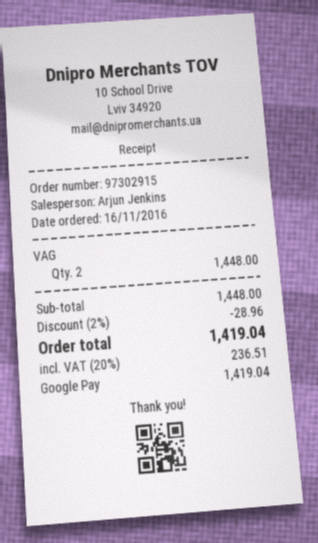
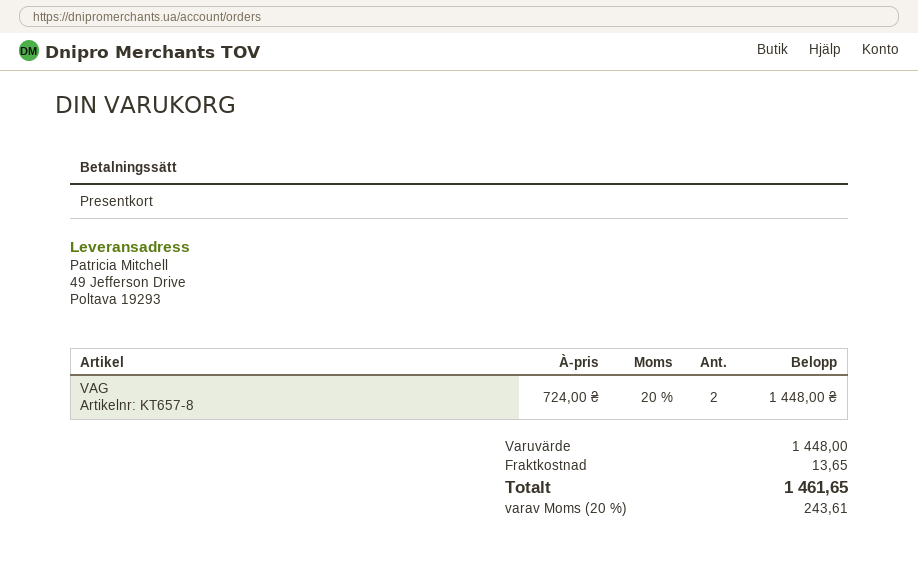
payment method: Google Pay -> gift card
discount: 2% = 28.96 -> none
shipping: none -> 13.65
tax: 20% = 236.51 -> 20% = 243.61
total: 1419.04 -> 1461.65

